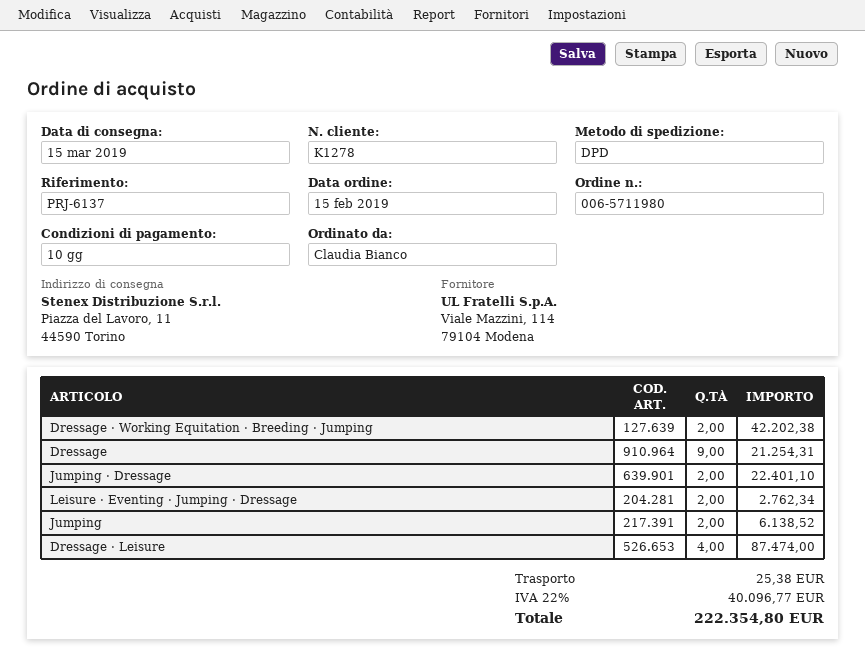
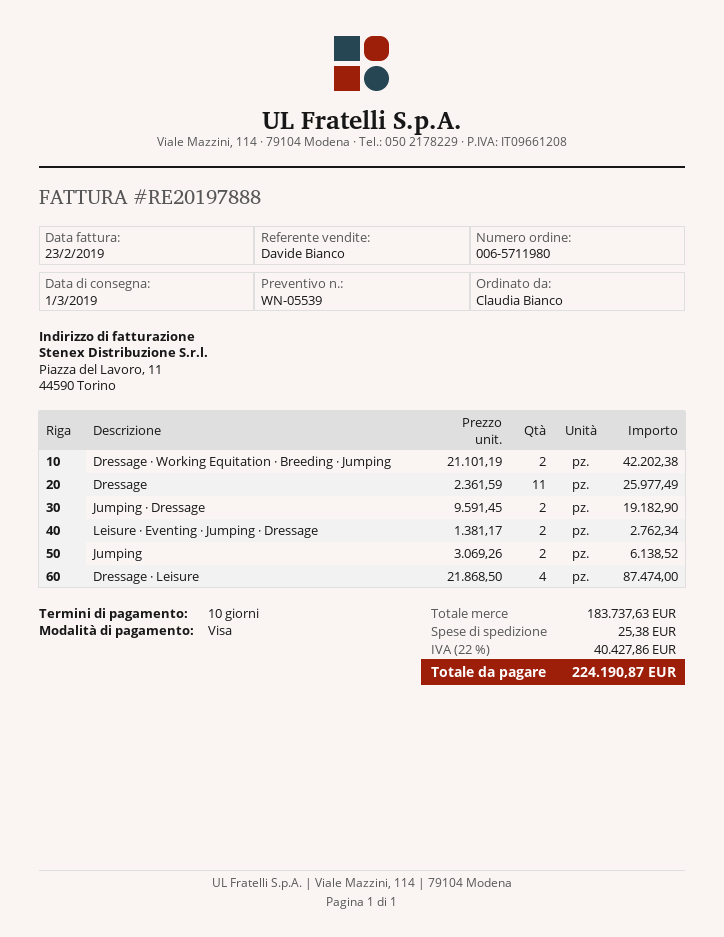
delivery date: 2019-03-15 -> 2019-03-01
Dressage: 9 for 21254.31 -> 11 for 25977.49
Jumping · Dressage: 2 for 22401.10 -> 2 for 19182.90
tax: 22% = 40096.77 -> 22% = 40427.86
total: 222354.80 -> 224190.87

